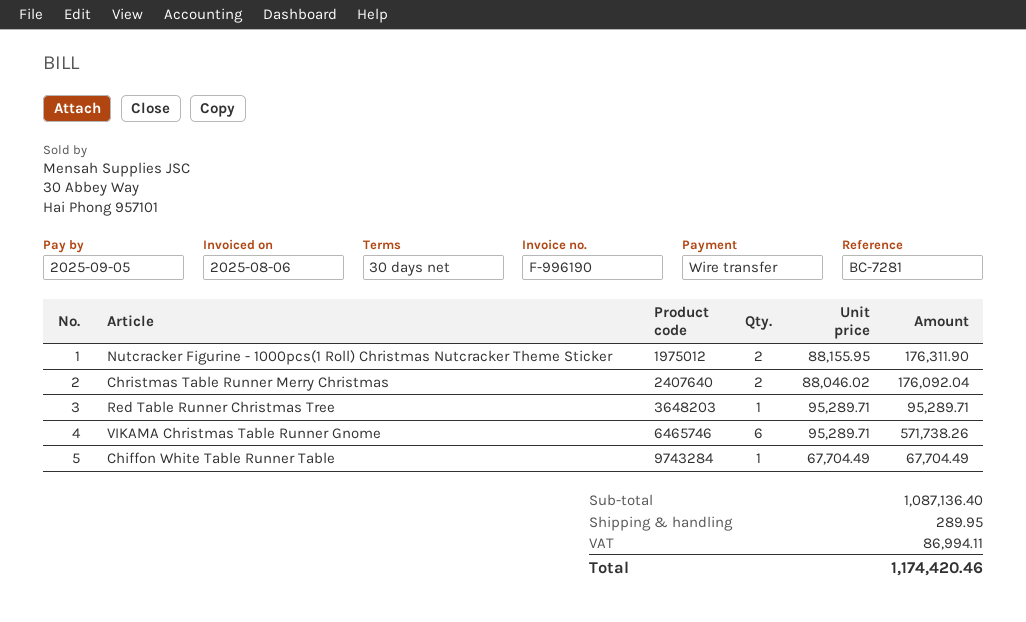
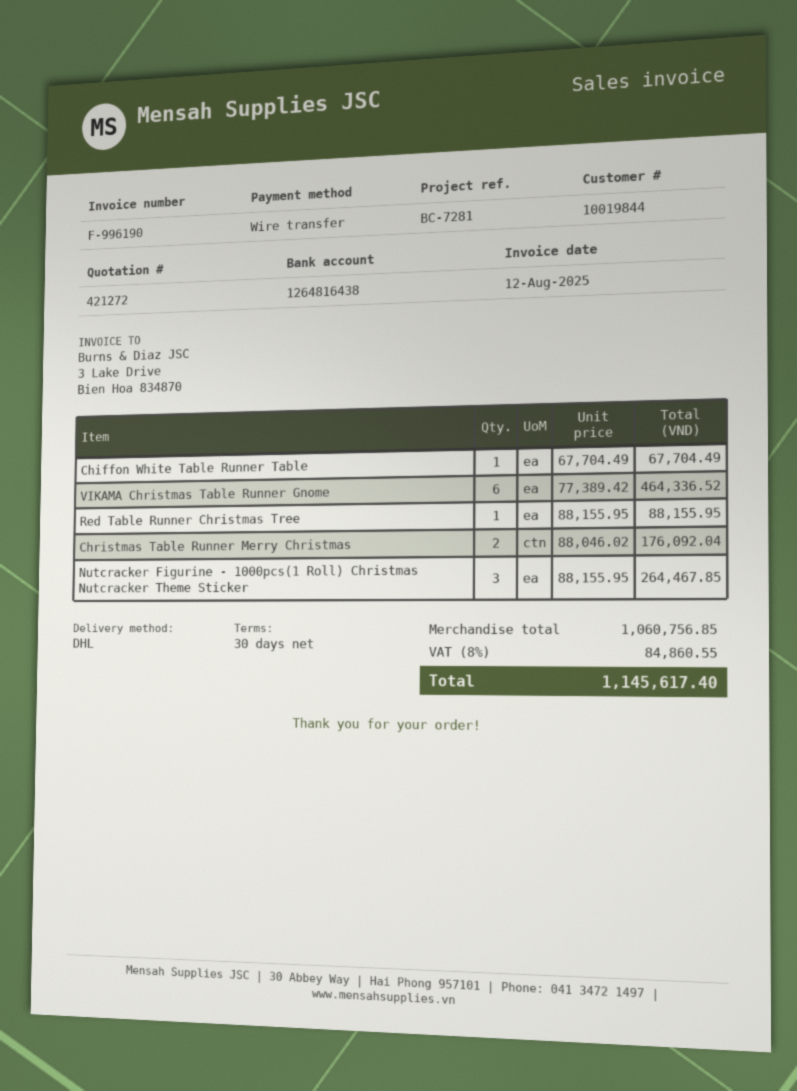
invoice date: 2025-08-06 -> 2025-08-12
Nutcracker Figurine - 1000pcs(1 Roll) Christmas Nutcracker Theme Sticker: 2 x 88155.95 = 176311.90 -> 3 x 88155.95 = 264467.85
Red Table Runner Christmas Tree: 1 x 95289.71 = 95289.71 -> 1 x 88155.95 = 88155.95
VIKAMA Christmas Table Runner Gnome: 6 x 95289.71 = 571738.26 -> 6 x 77389.42 = 464336.52
subtotal: 1087136.40 -> 1060756.85
shipping: 289.95 -> none
tax: 86994.11 -> 84860.55
total: 1174420.46 -> 1145617.40

